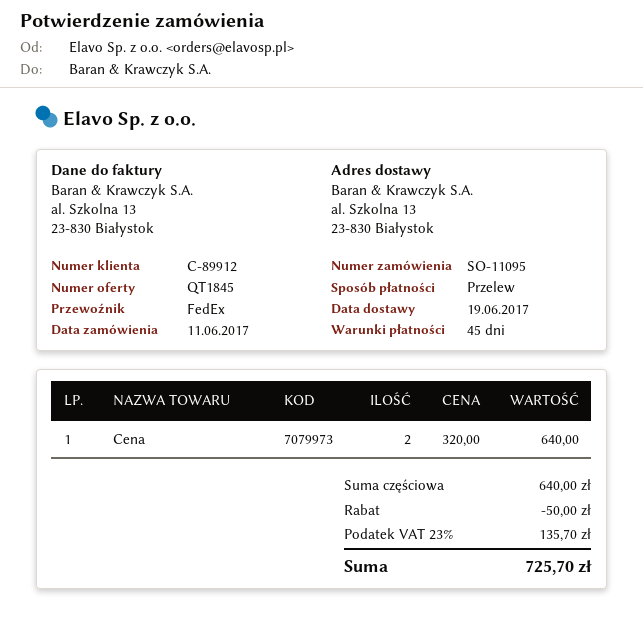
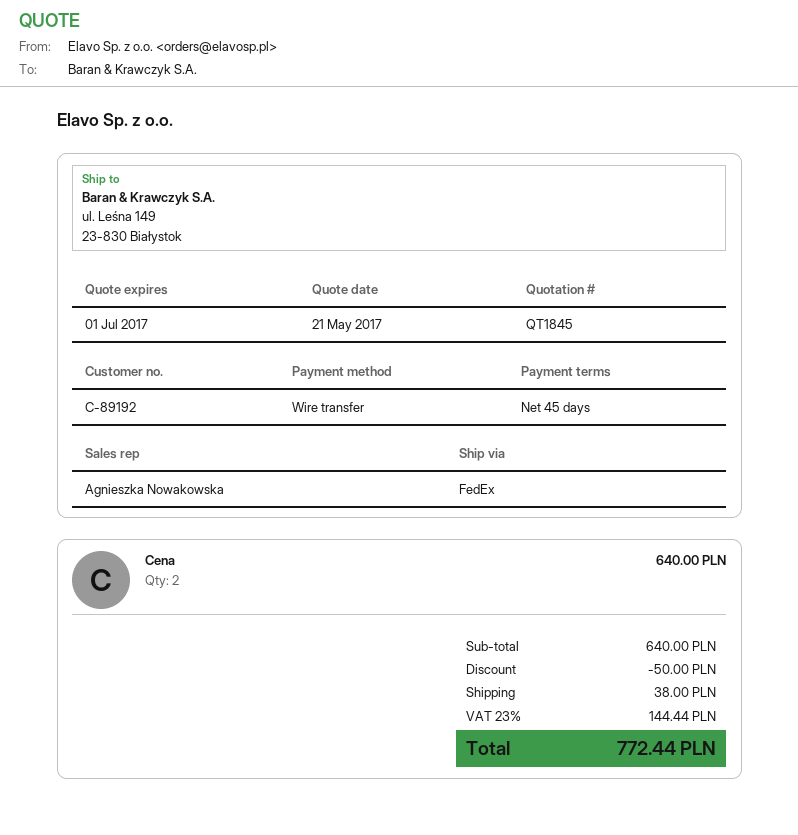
customer number: C-89912 -> C-89192
ship to: al. Szkolna 13, 23-830 Białystok -> ul. Leśna 149, 23-830 Białystok
shipping: none -> 38.00
tax: 23% = 135.70 -> 23% = 144.44
total: 725.70 -> 772.44

